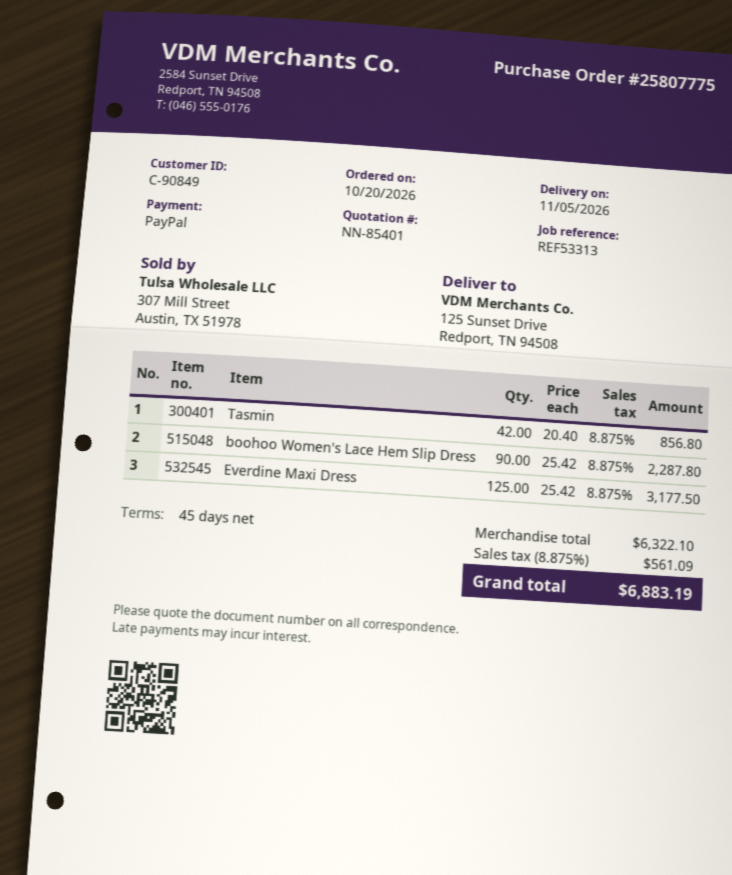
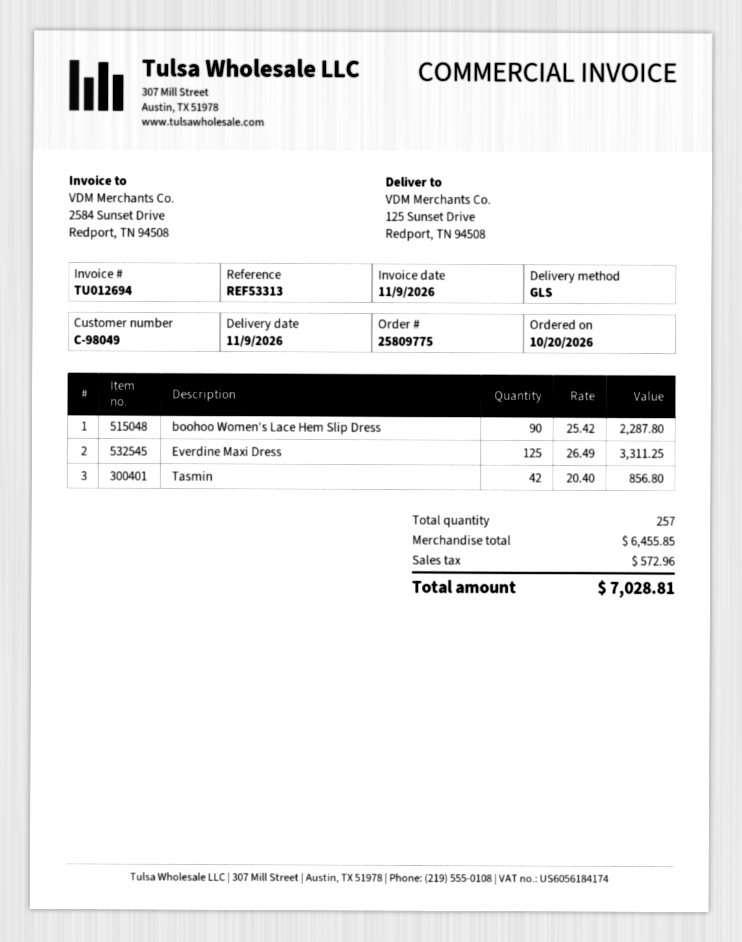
order number: 25807775 -> 25809775
delivery date: 2026-11-05 -> 2026-11-09
customer number: C-90849 -> C-98049
Everdine Maxi Dress: 125 x 25.42 = 3177.50 -> 125 x 26.49 = 3311.25
subtotal: 6322.10 -> 6455.85
tax: 561.09 -> 572.96
total: 6883.19 -> 7028.81

